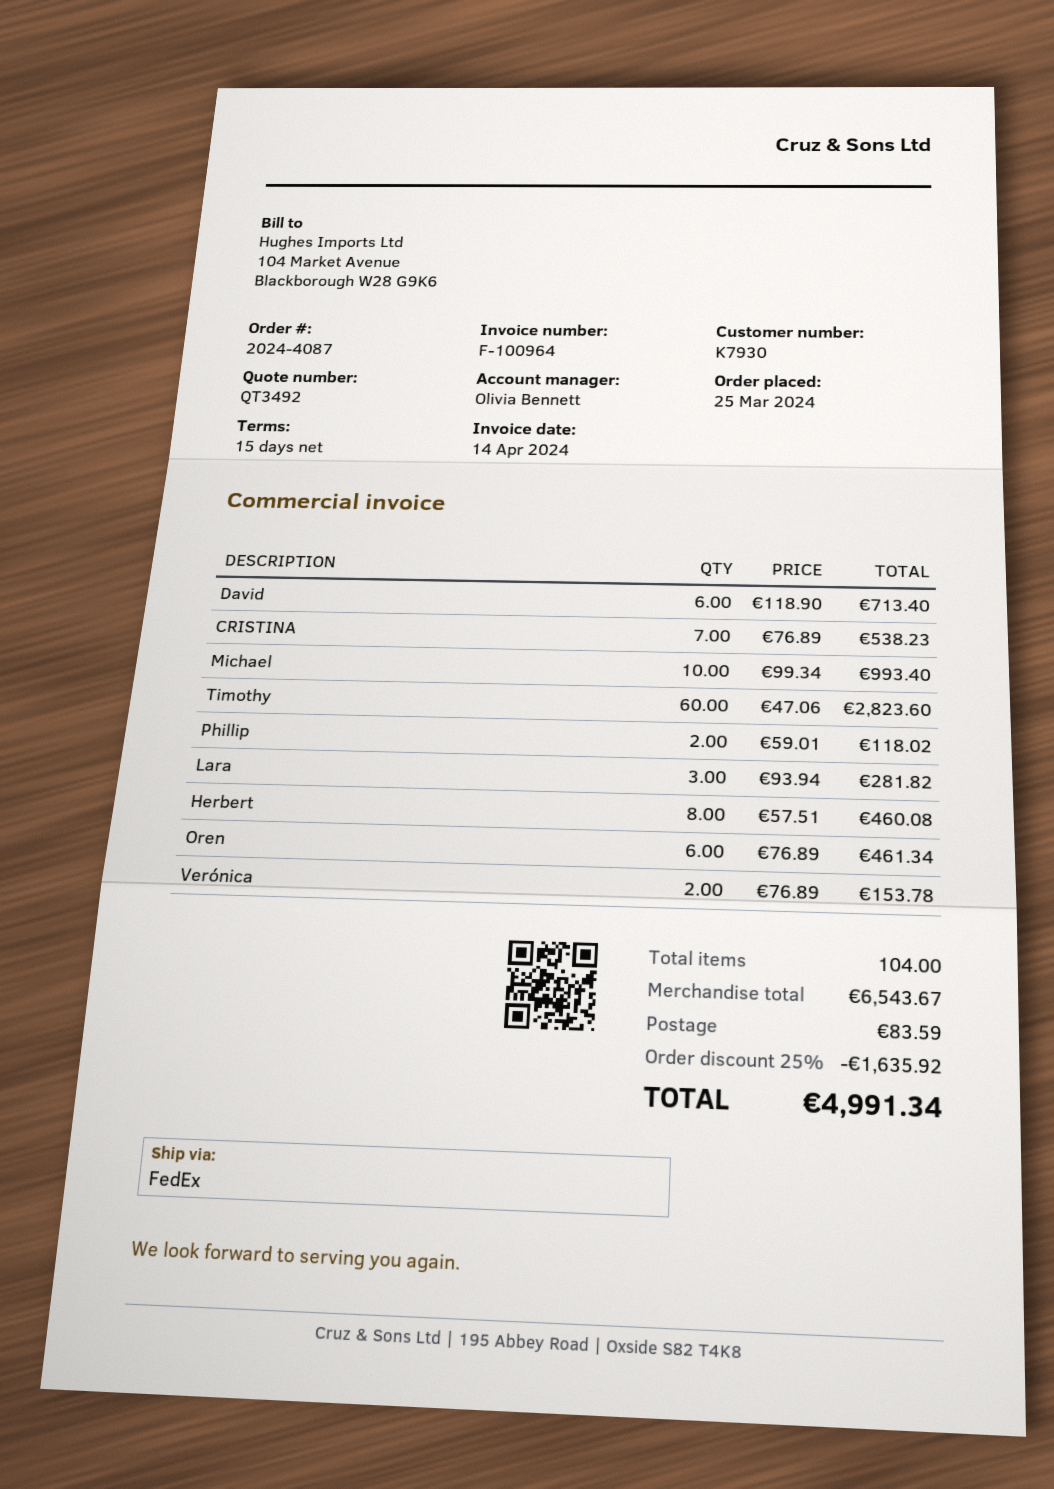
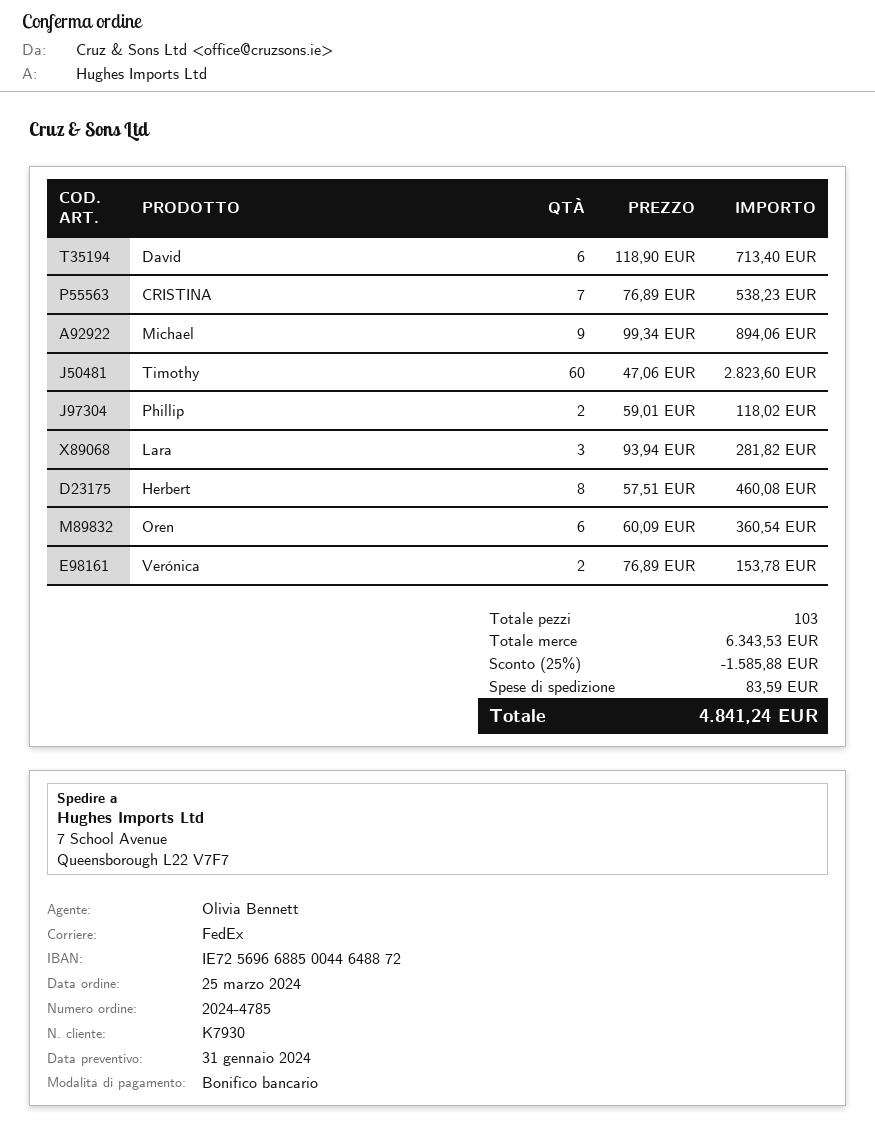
order number: 2024-4087 -> 2024-4785
Michael: 10 x 99.34 = 993.40 -> 9 x 99.34 = 894.06
Oren: 6 x 76.89 = 461.34 -> 6 x 60.09 = 360.54
total quantity: 104 -> 103
subtotal: 6543.67 -> 6343.53
discount: 25% = 1635.92 -> 25% = 1585.88
total: 4991.34 -> 4841.24

